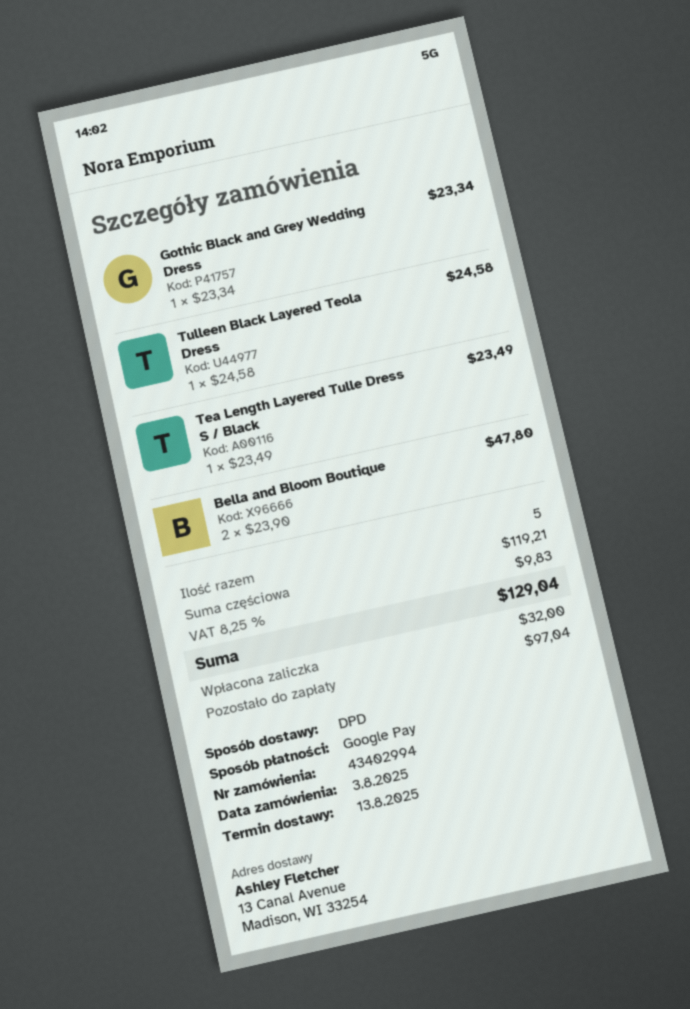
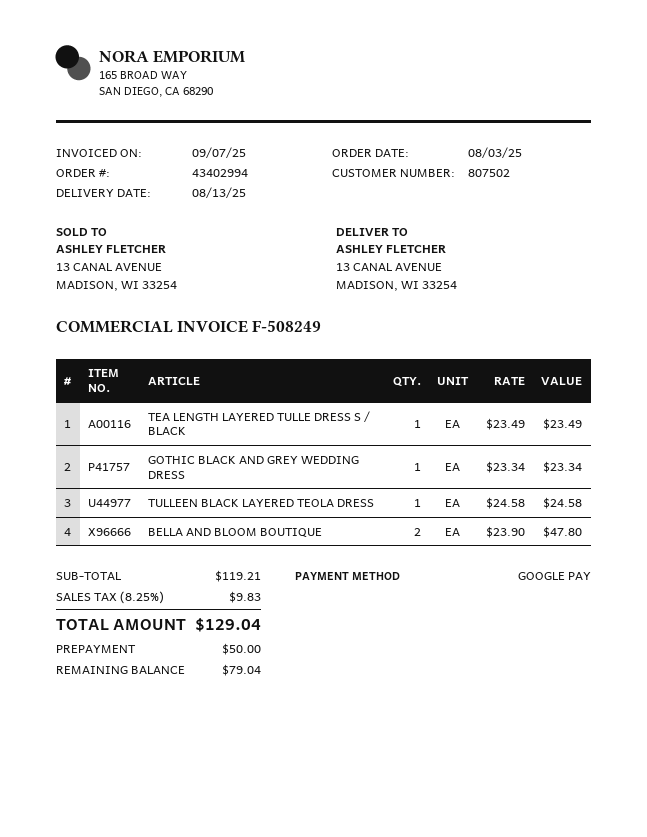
deposit: 32.00 -> 50.00
balance: 97.04 -> 79.04

